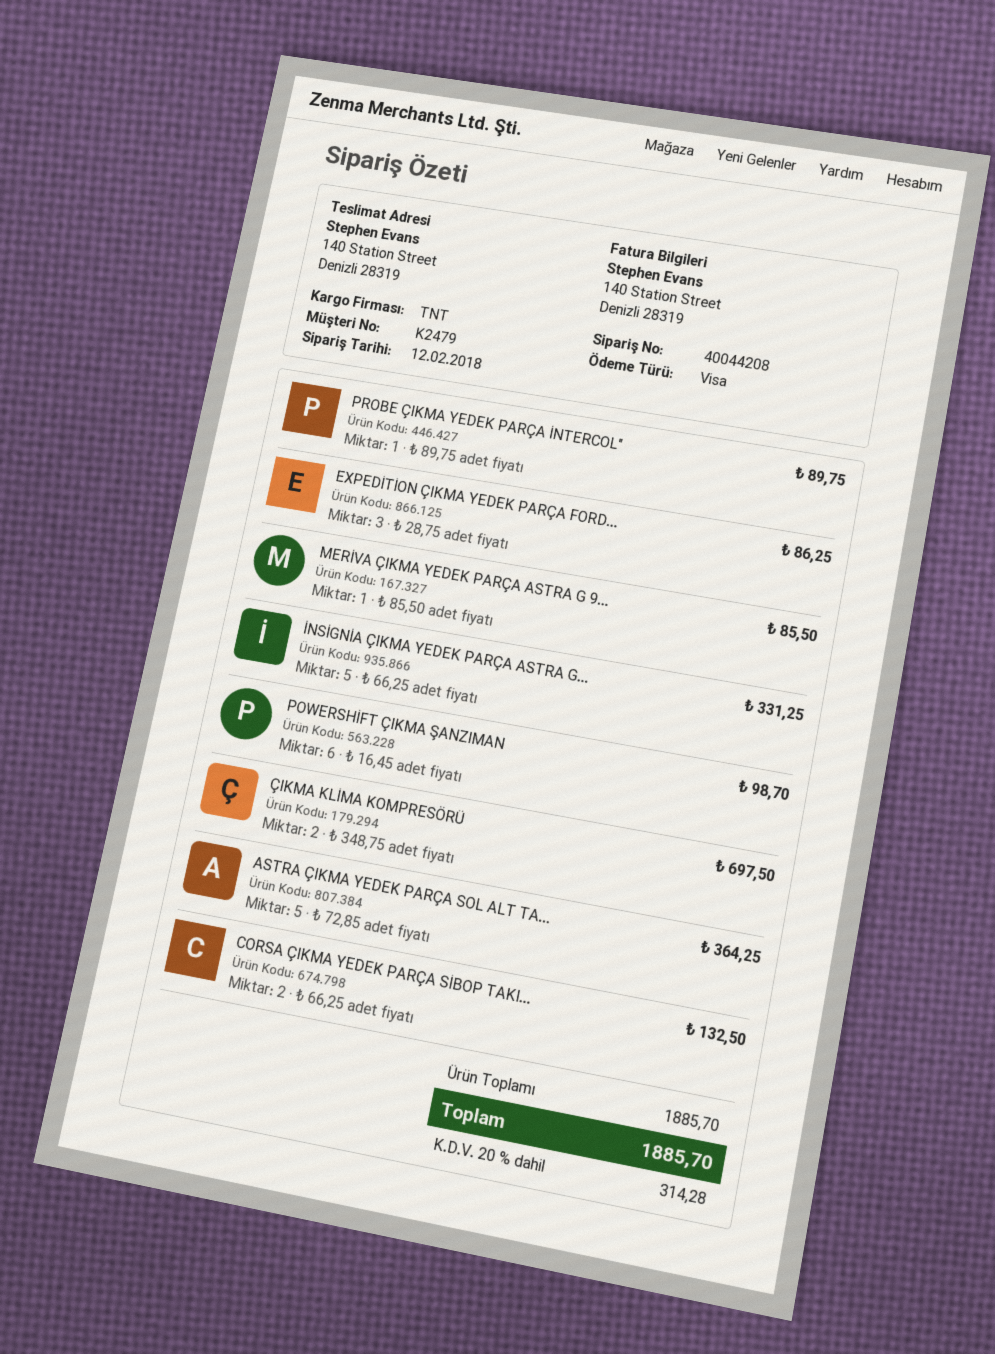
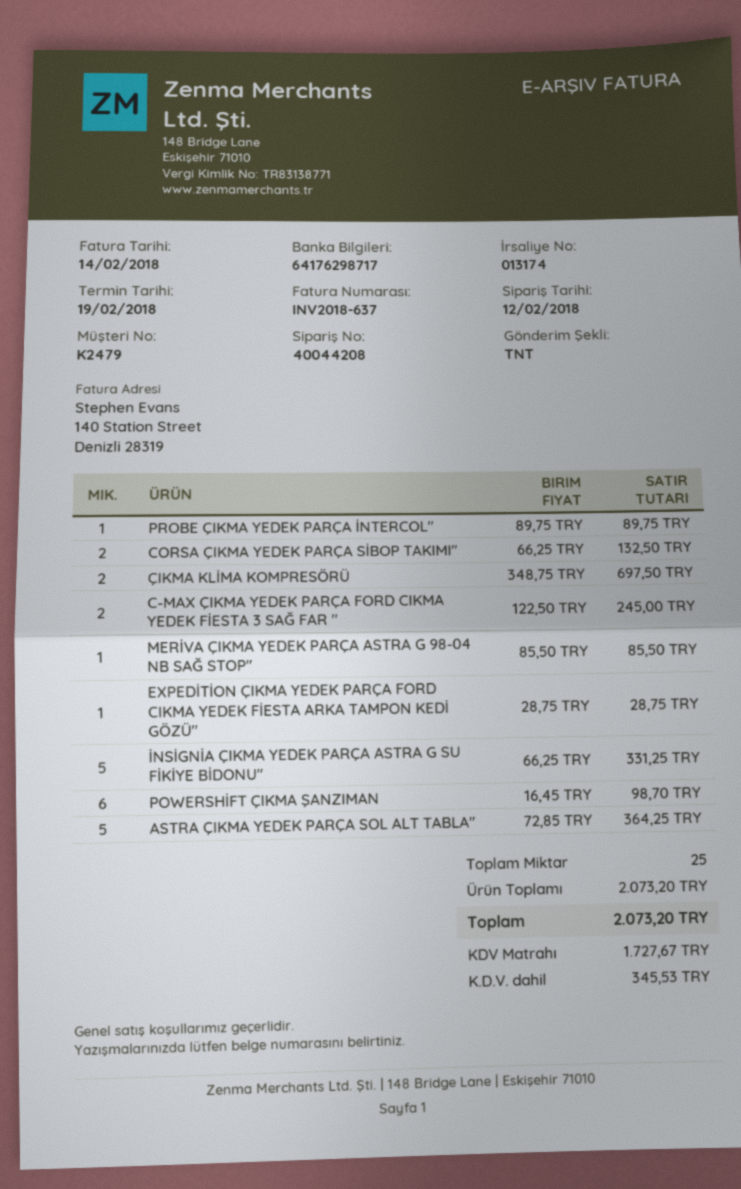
EXPEDİTİON ÇIKMA YEDEK PARÇA FORD...: 3 x 28.75 = 86.25 -> 1 x 28.75 = 28.75
C-MAX ÇIKMA YEDEK PARÇA FORD CIKMA YEDEK FİESTA 3 SAĞ FAR ": none -> 2 x 122.50 = 245.00
subtotal: 1885.70 -> 2073.20
tax: 314.28 -> 345.53
total: 1885.70 -> 2073.20

